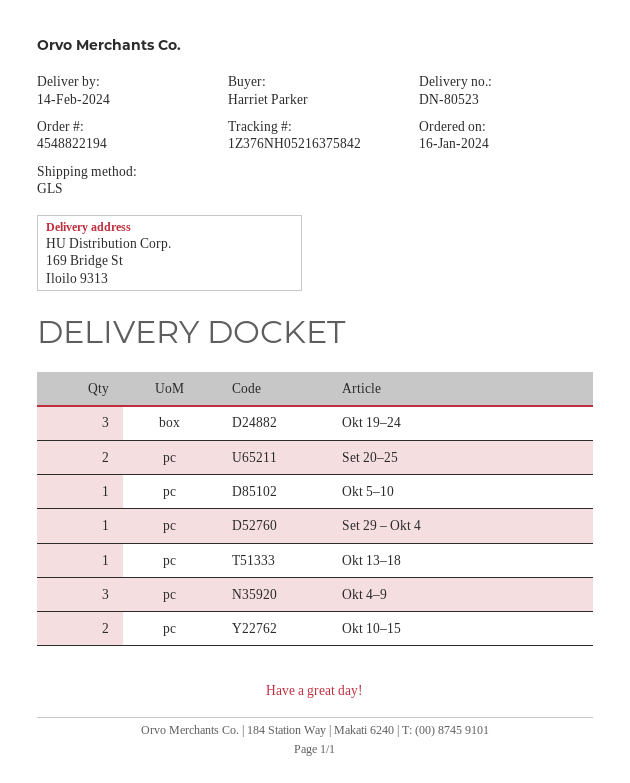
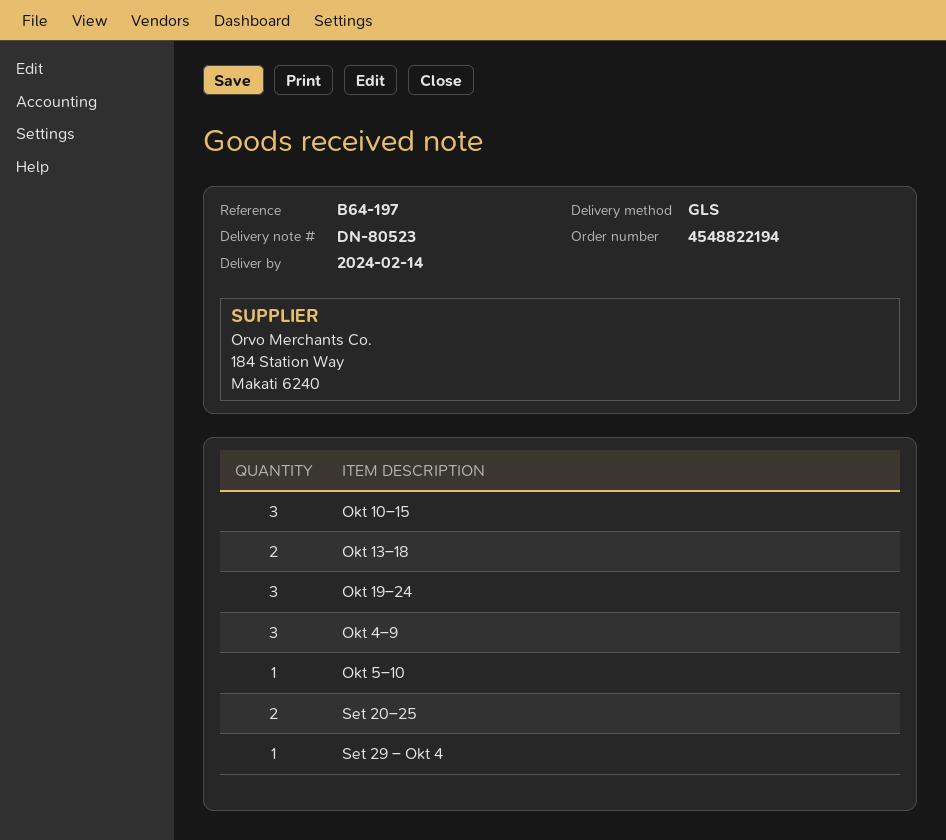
Okt 13–18: 1 -> 2
Okt 10–15: 2 -> 3

